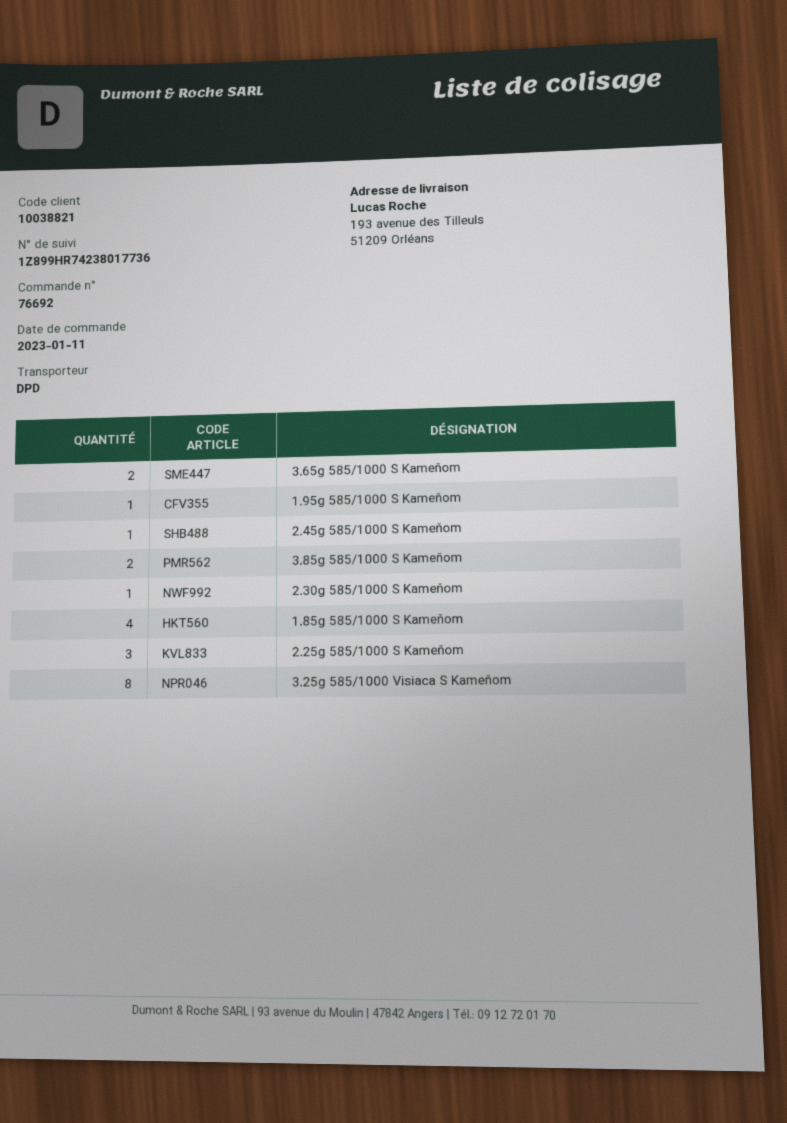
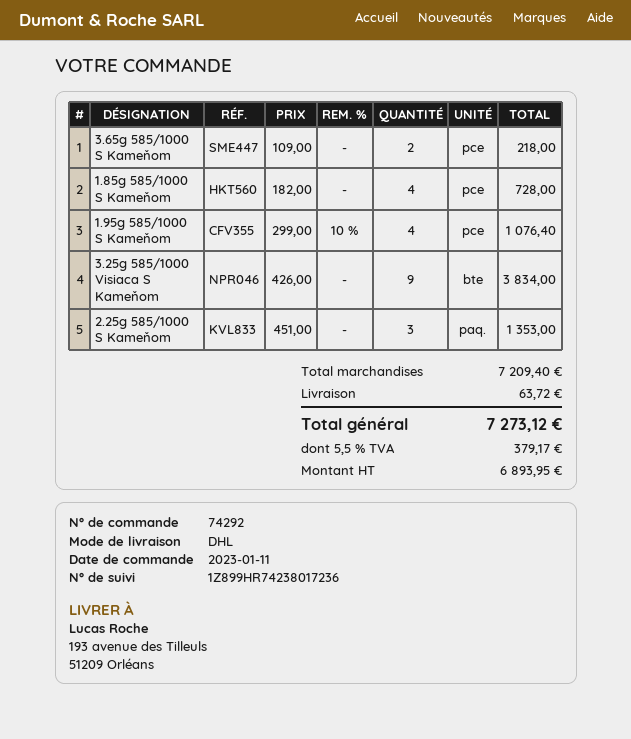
order number: 76692 -> 74292
shipping method: DPD -> DHL
tracking number: 1Z899HR74238017736 -> 1Z899HR74238017236
1.95g 585/1000 S Kameňom: 1 -> 4
2.45g 585/1000 S Kameňom: 1 -> none
3.85g 585/1000 S Kameňom: 2 -> none
2.30g 585/1000 S Kameňom: 1 -> none
3.25g 585/1000 Visiaca S Kameňom: 8 -> 9

